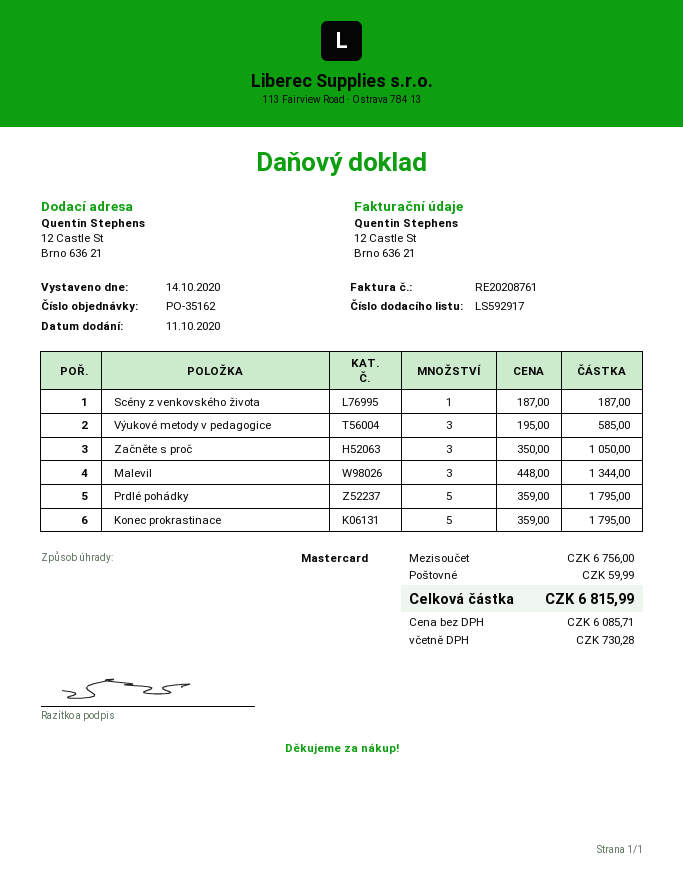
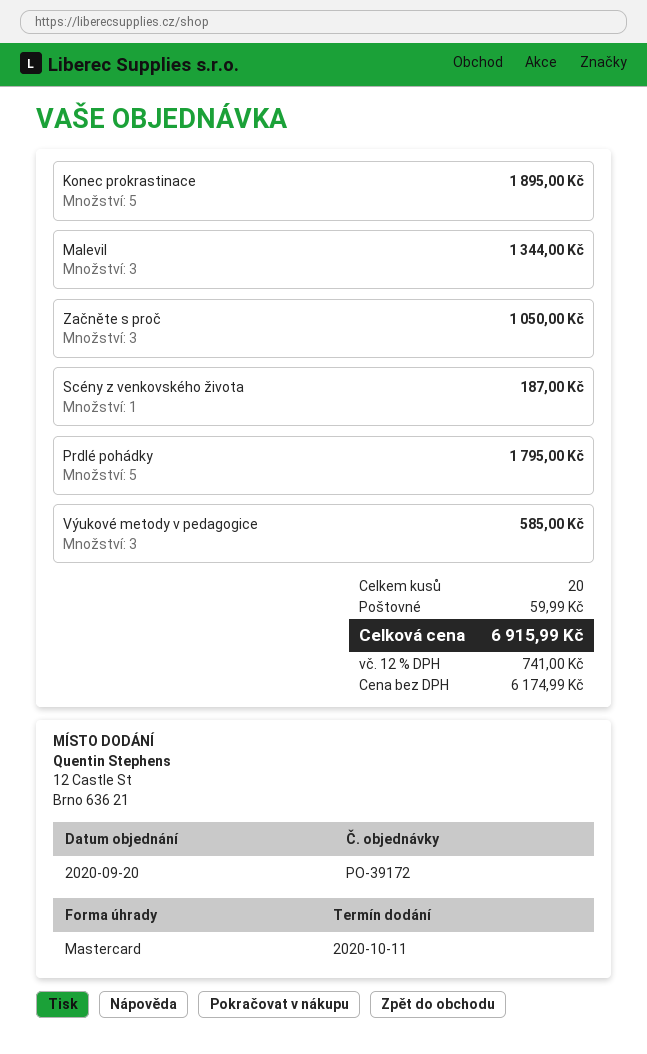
order number: PO-35162 -> PO-39172
Konec prokrastinace: 5 for 1795.00 -> 5 for 1895.00
net: 6085.71 -> 6174.99
tax: 730.28 -> 741.00
total: 6815.99 -> 6915.99

